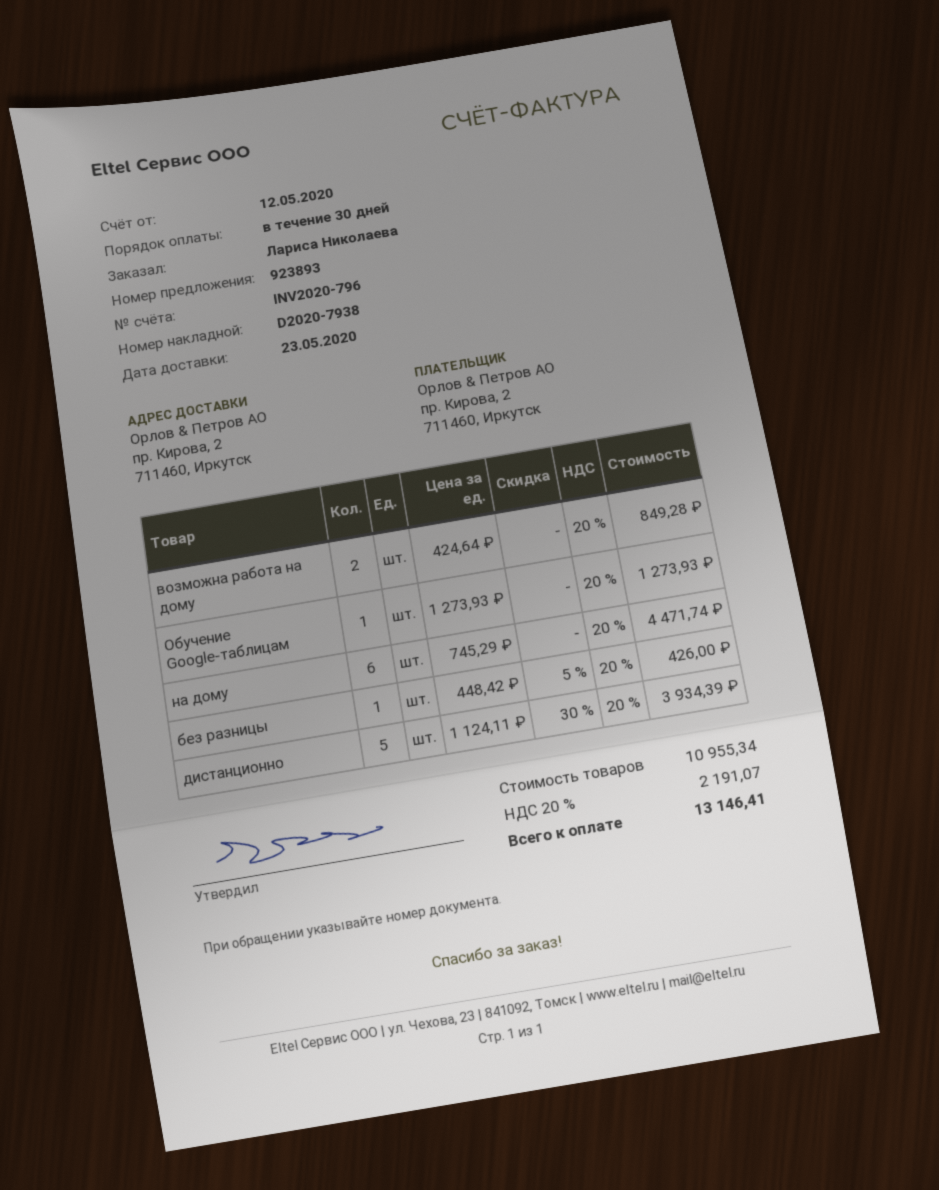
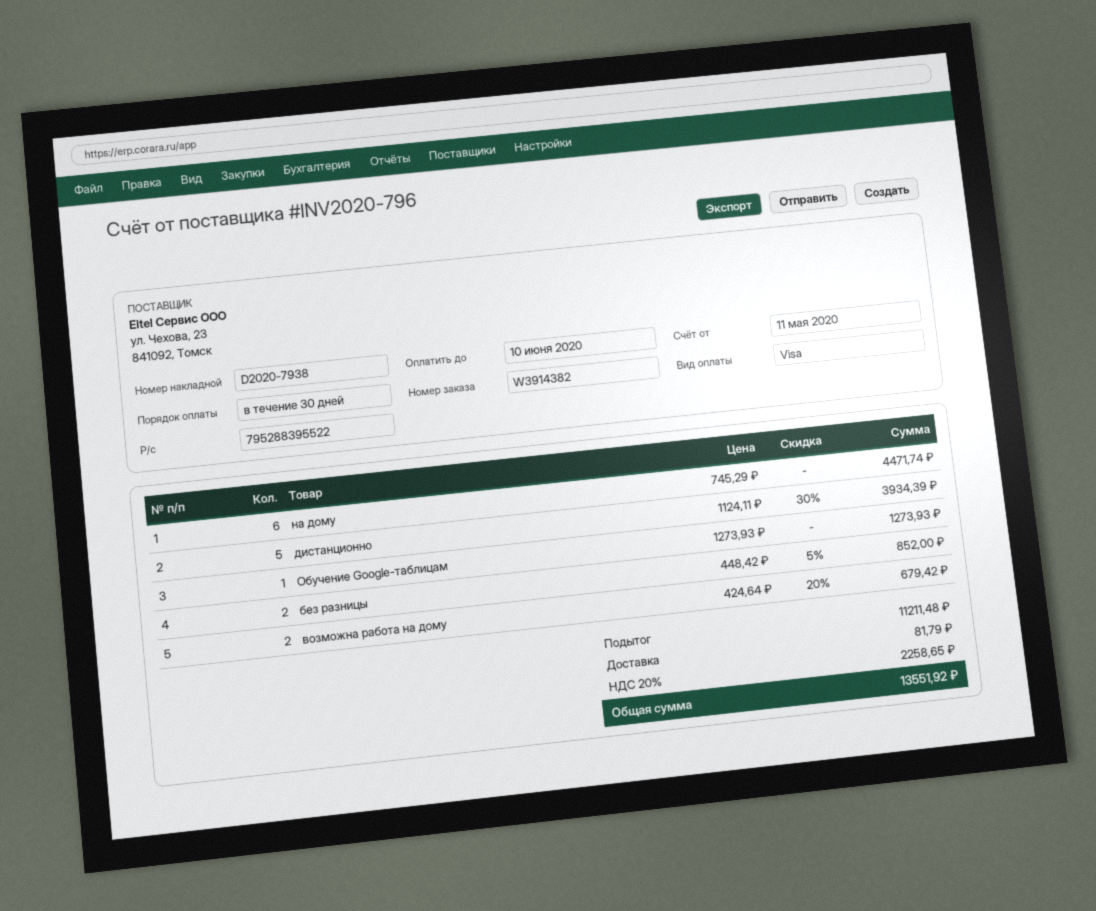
invoice date: 2020-05-12 -> 2020-05-11
возможна работа на дому: 2 x 424.64 = 849.28 -> 2 x 424.64 - 20% = 679.42
без разницы: 1 x 448.42 - 5% = 426.00 -> 2 x 448.42 - 5% = 852.00
subtotal: 10955.34 -> 11211.48
shipping: none -> 81.79
tax: 20% = 2191.07 -> 20% = 2258.65
total: 13146.41 -> 13551.92

